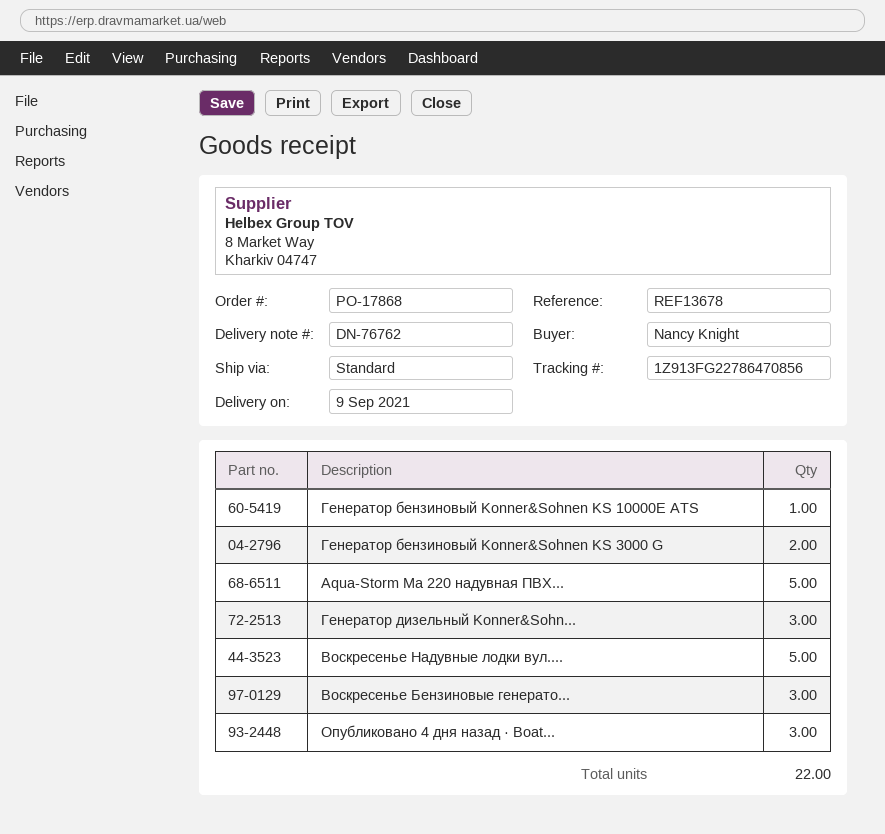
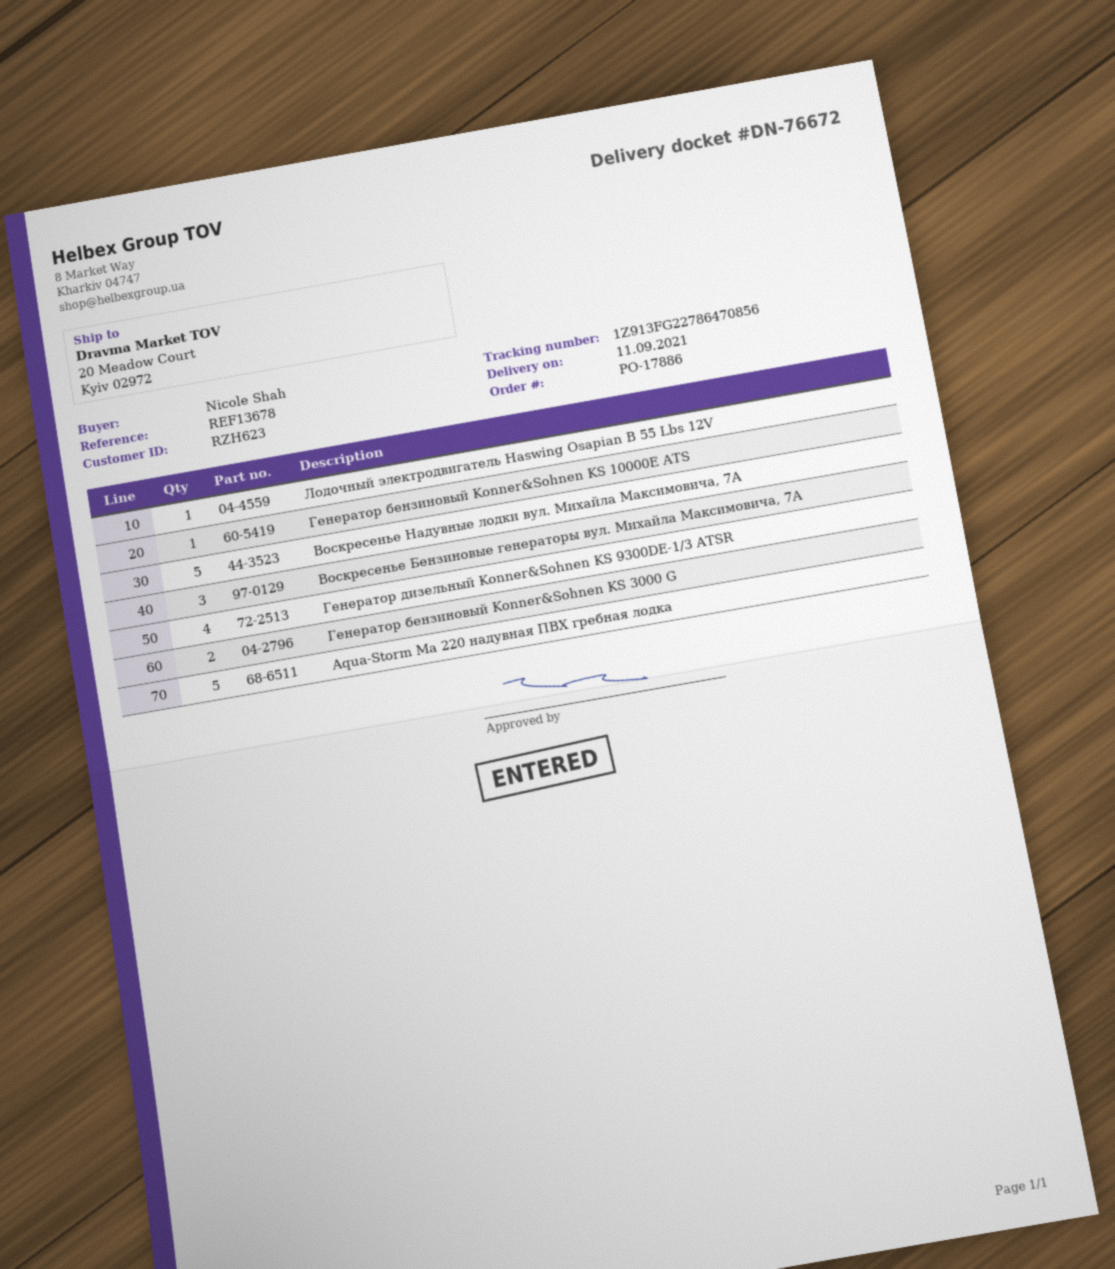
order number: PO-17868 -> PO-17886
delivery note number: DN-76762 -> DN-76672
delivery date: 2021-09-09 -> 2021-09-11
ordered by: Nancy Knight -> Nicole Shah
Генератор дизельный Konner&Sohn...: 3 -> 4
Опубликовано 4 дня назад · Boat...: 3 -> none
Лодочный электродвигатель Haswing Osapian B 55 Lbs 12V: none -> 1

